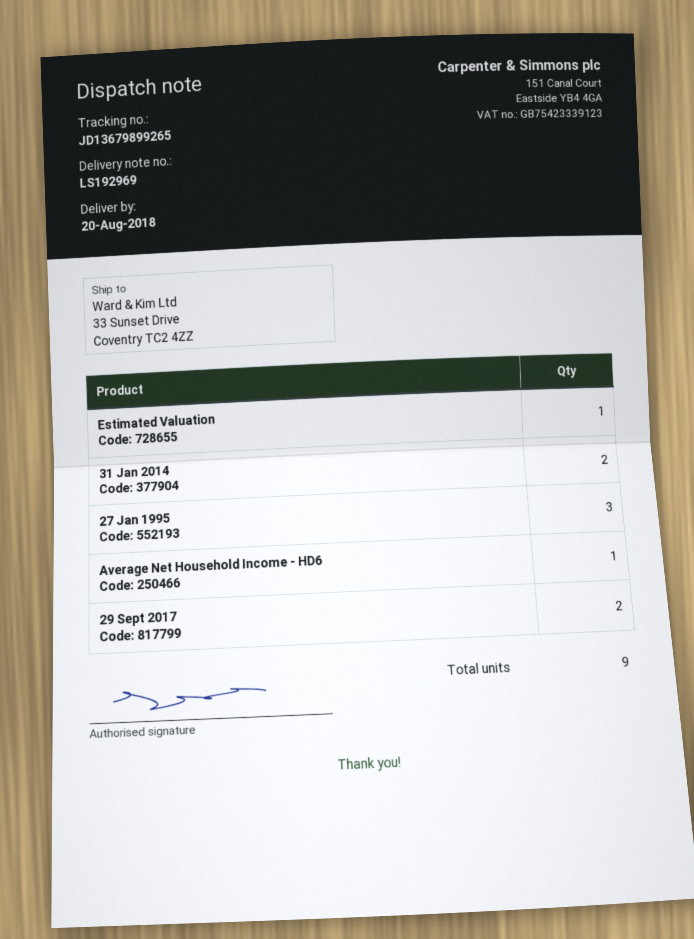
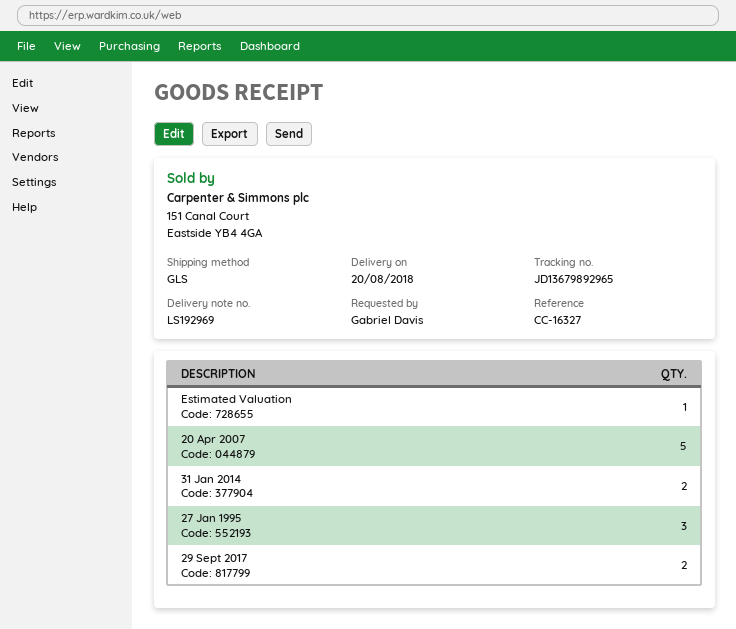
tracking number: JD13679899265 -> JD13679892965
Average Net Household Income - HD6: 1 -> none
20 Apr 2007: none -> 5

